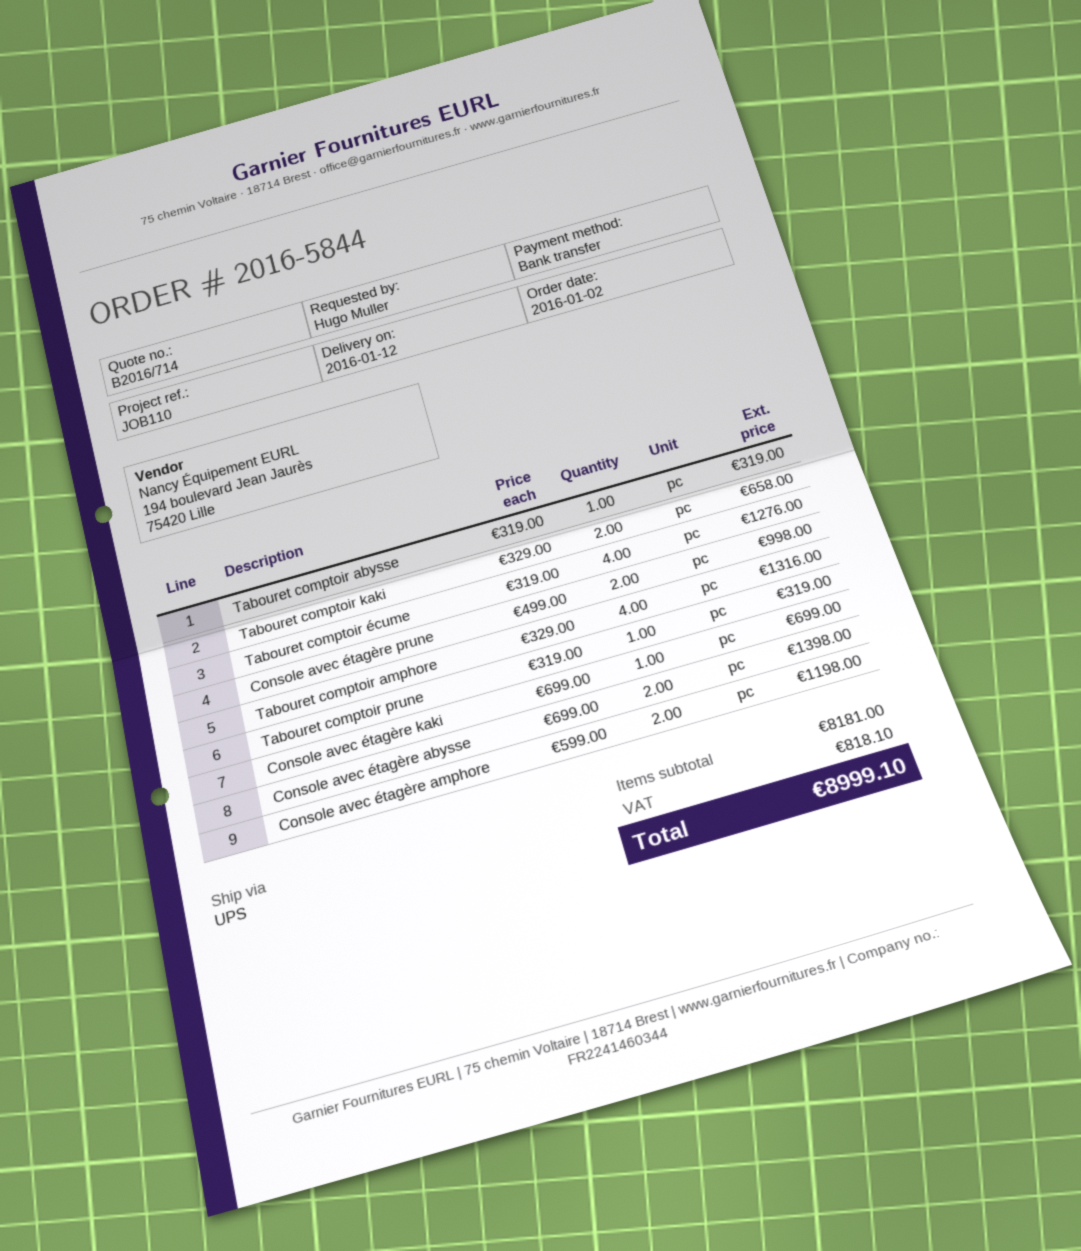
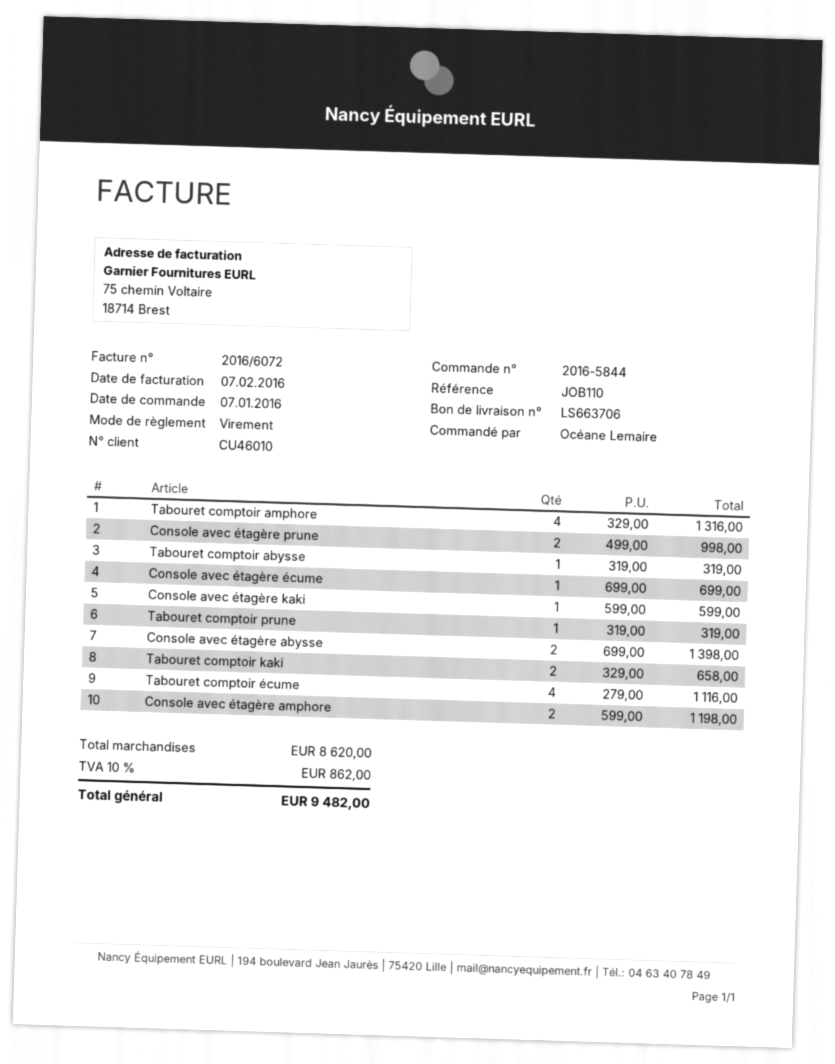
order date: 2016-01-02 -> 2016-01-07
ordered by: Hugo Muller -> Océane Lemaire
Tabouret comptoir écume: 4 x 319.00 = 1276.00 -> 4 x 279.00 = 1116.00
Console avec étagère kaki: 1 x 699.00 = 699.00 -> 1 x 599.00 = 599.00
Console avec étagère écume: none -> 1 x 699.00 = 699.00
subtotal: 8181.00 -> 8620.00
tax: 818.10 -> 862.00
total: 8999.10 -> 9482.00

